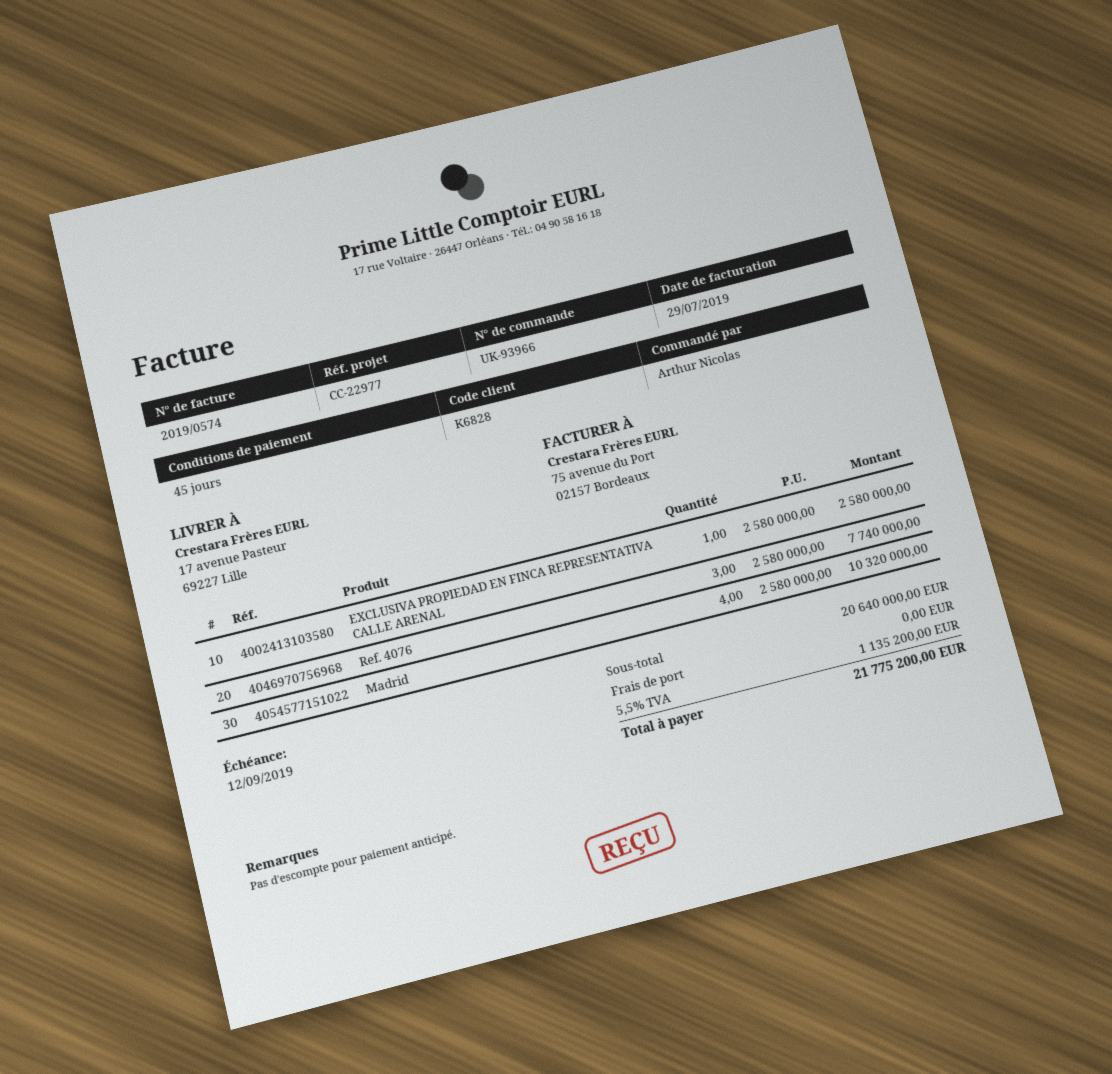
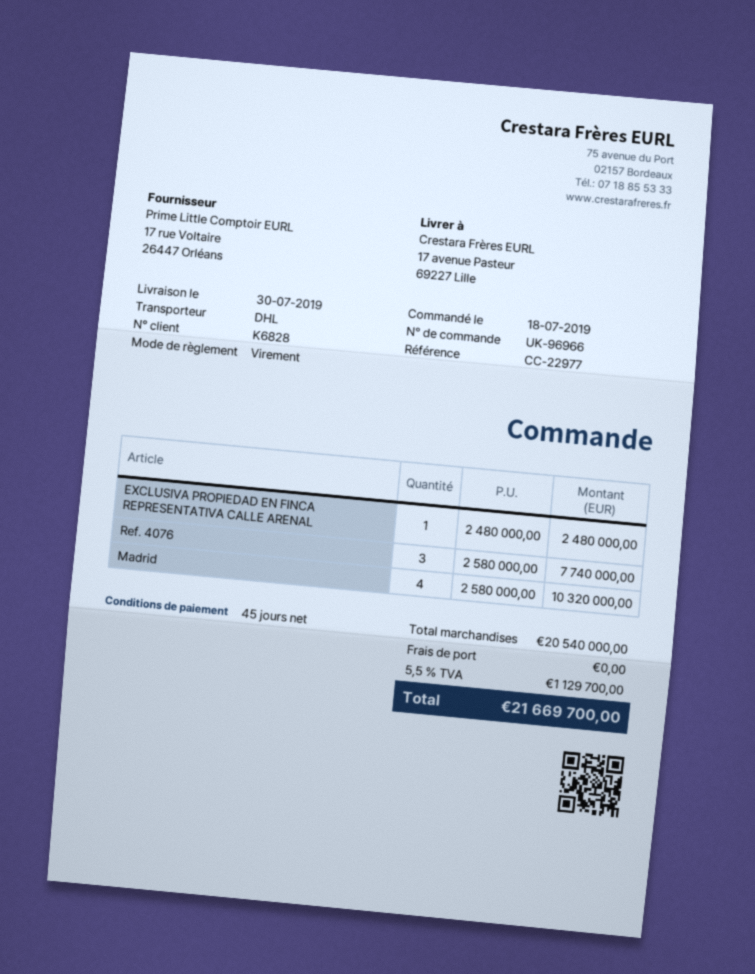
order number: UK-93966 -> UK-96966
EXCLUSIVA PROPIEDAD EN FINCA REPRESENTATIVA CALLE ARENAL: 1 x 2580000.00 = 2580000.00 -> 1 x 2480000.00 = 2480000.00
subtotal: 20640000.00 -> 20540000.00
tax: 5.5% = 1135200.00 -> 5.5% = 1129700.00
total: 21775200.00 -> 21669700.00

